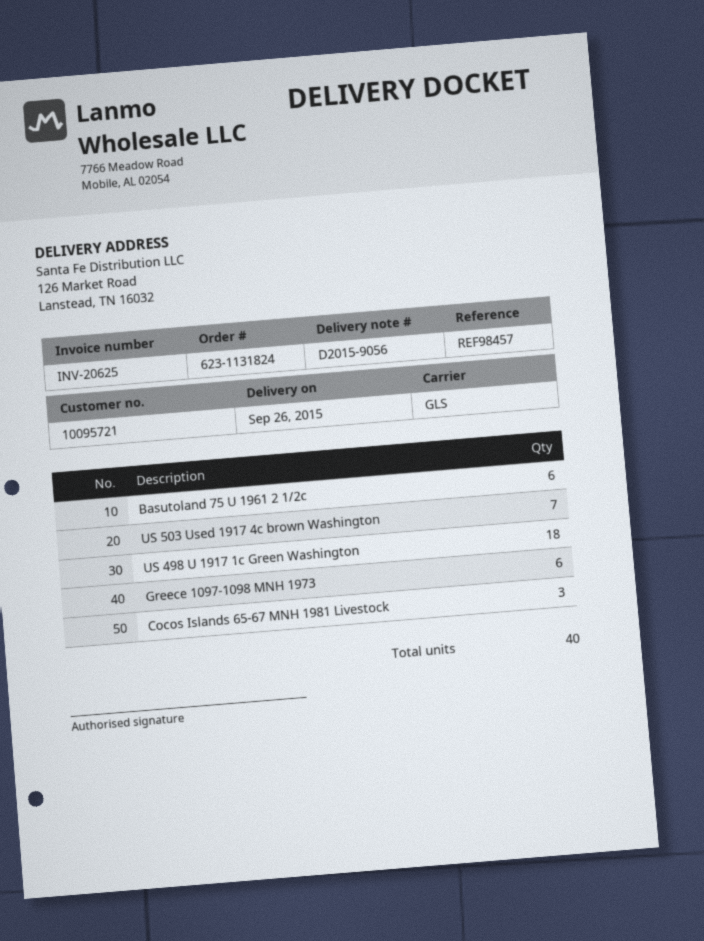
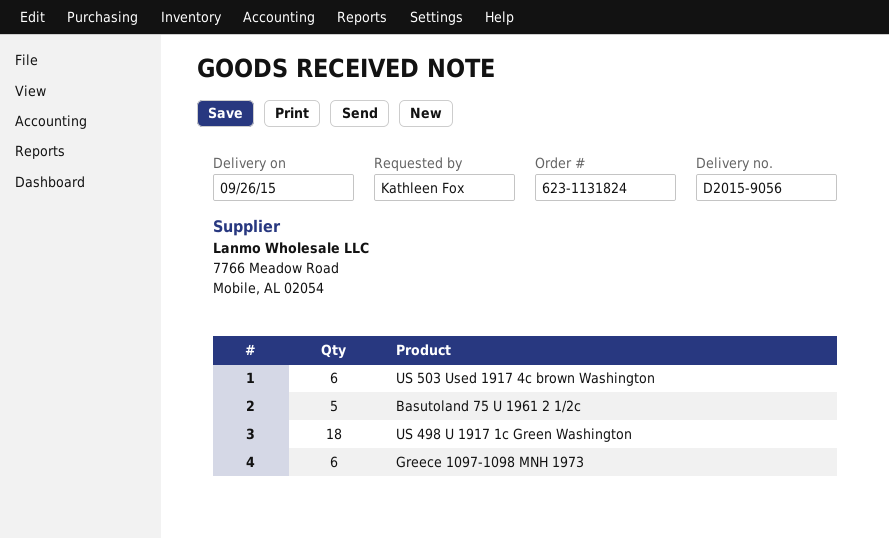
Basutoland 75 U 1961 2 1/2c: 6 -> 5
US 503 Used 1917 4c brown Washington: 7 -> 6
Cocos Islands 65-67 MNH 1981 Livestock: 3 -> none

